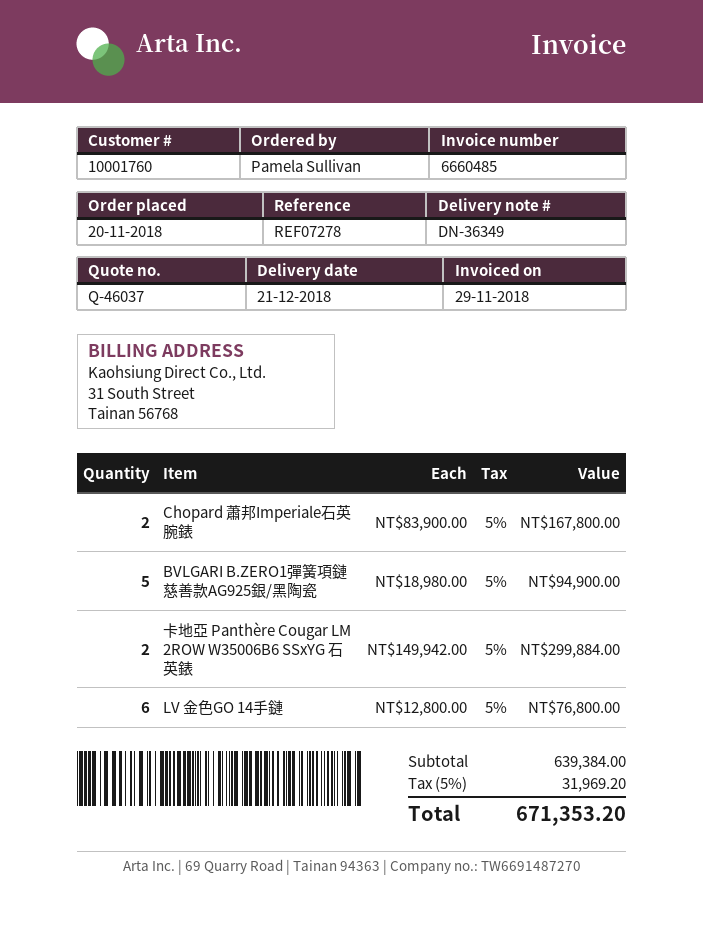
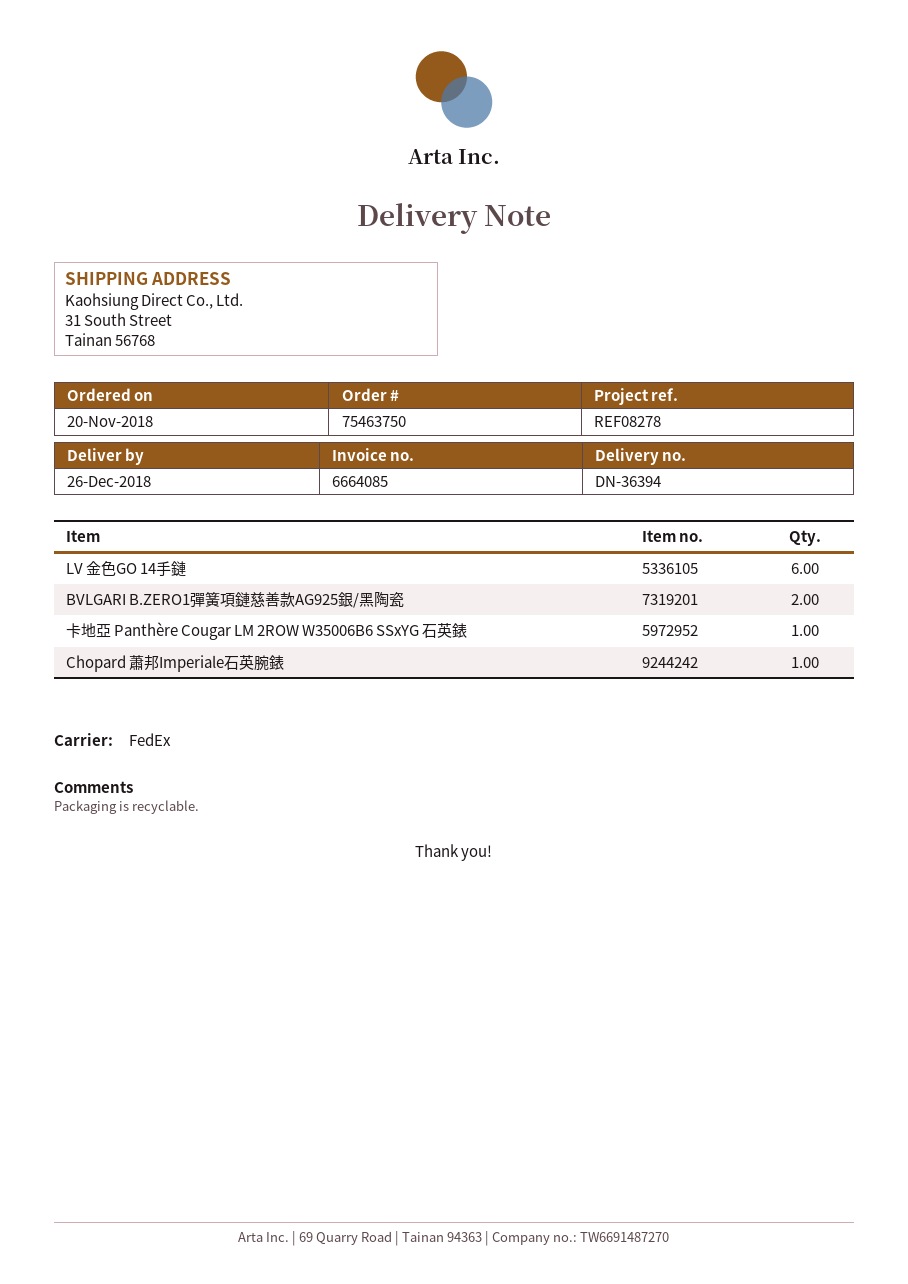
delivery note number: DN-36349 -> DN-36394
delivery date: 2018-12-21 -> 2018-12-26
invoice number: 6660485 -> 6664085
reference: REF07278 -> REF08278
Chopard 蕭邦Imperiale石英腕錶: 2 -> 1
BVLGARI B.ZERO1彈簧項鏈慈善款AG925銀/黑陶瓷: 5 -> 2
卡地亞 Panthère Cougar LM 2ROW W35006B6 SSxYG 石英錶: 2 -> 1

